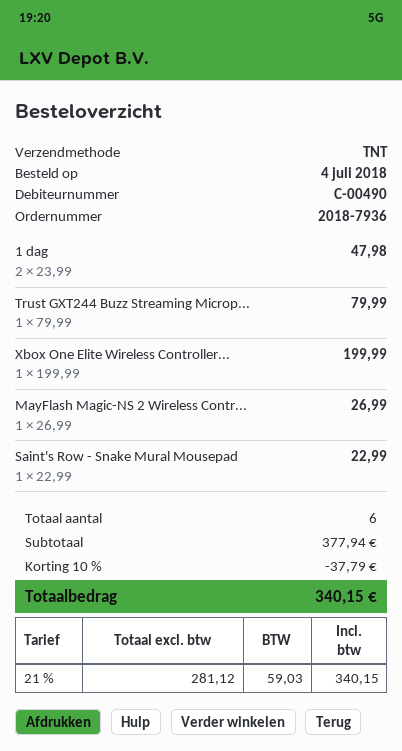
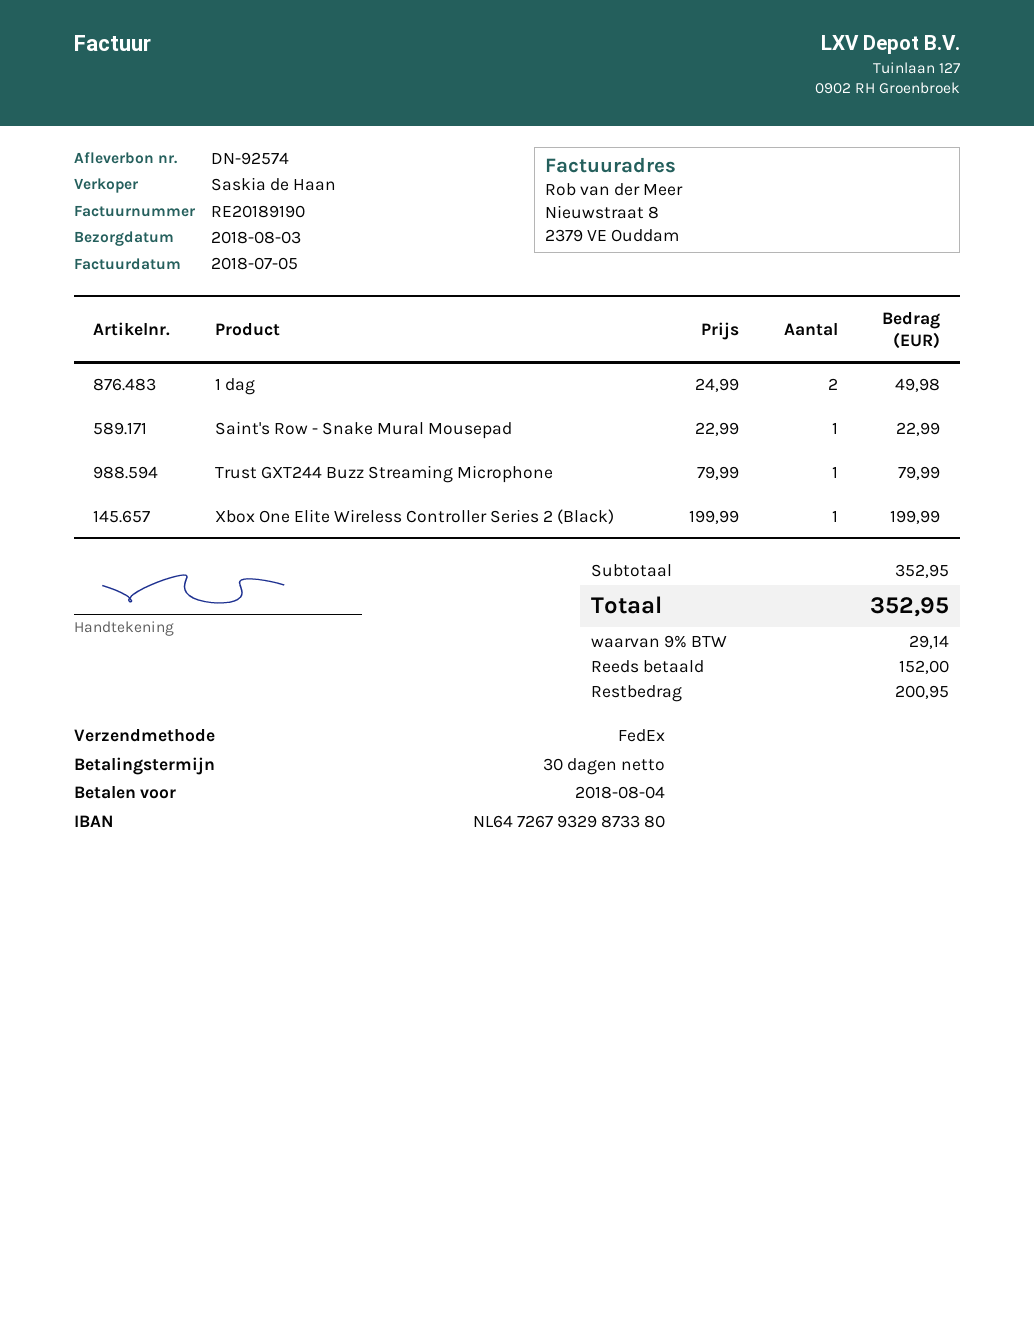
shipping method: TNT -> FedEx
1 dag: 2 x 23.99 = 47.98 -> 2 x 24.99 = 49.98
MayFlash Magic-NS 2 Wireless Contr...: 1 x 26.99 = 26.99 -> none
subtotal: 377.94 -> 352.95
discount: 10% = 37.79 -> none
tax: 21% = 59.03 -> 9% = 29.14
total: 340.15 -> 352.95

